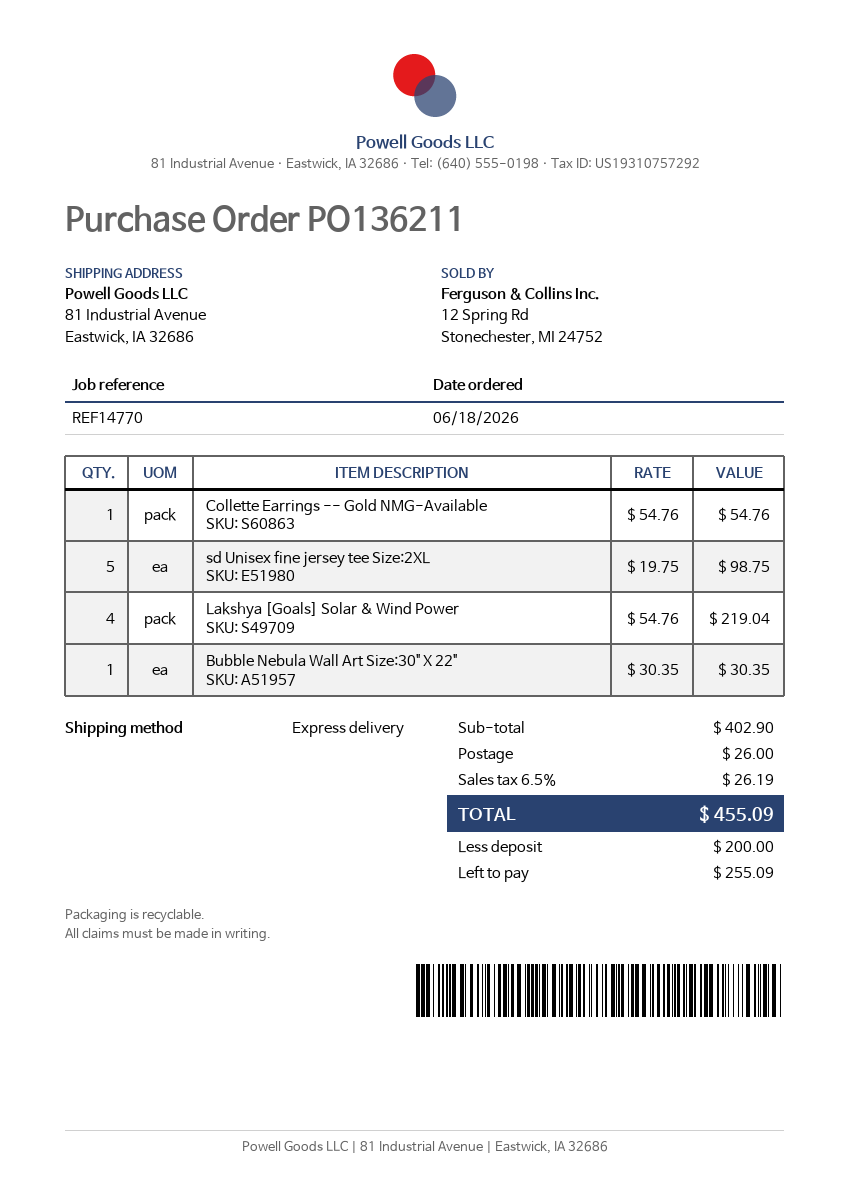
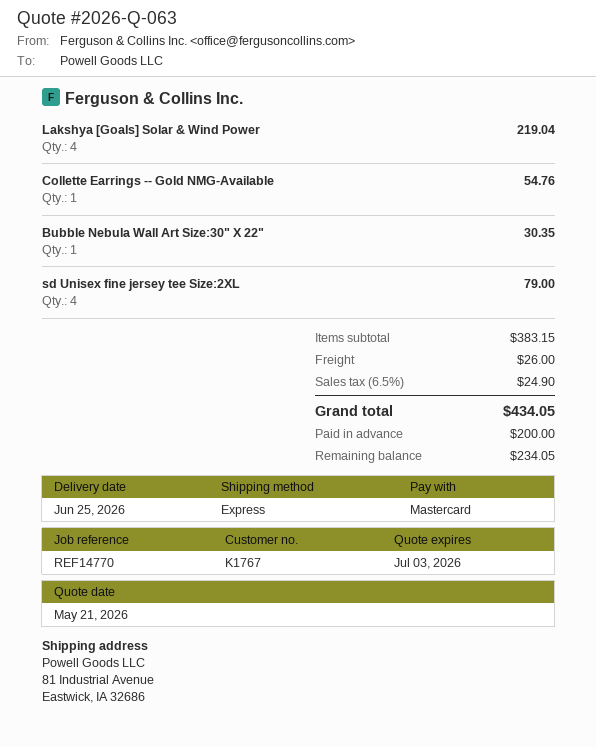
sd Unisex fine jersey tee Size:2XL: 5 for 98.75 -> 4 for 79.00
subtotal: 402.90 -> 383.15
tax: 6.5% = 26.19 -> 6.5% = 24.90
total: 455.09 -> 434.05
balance: 255.09 -> 234.05

